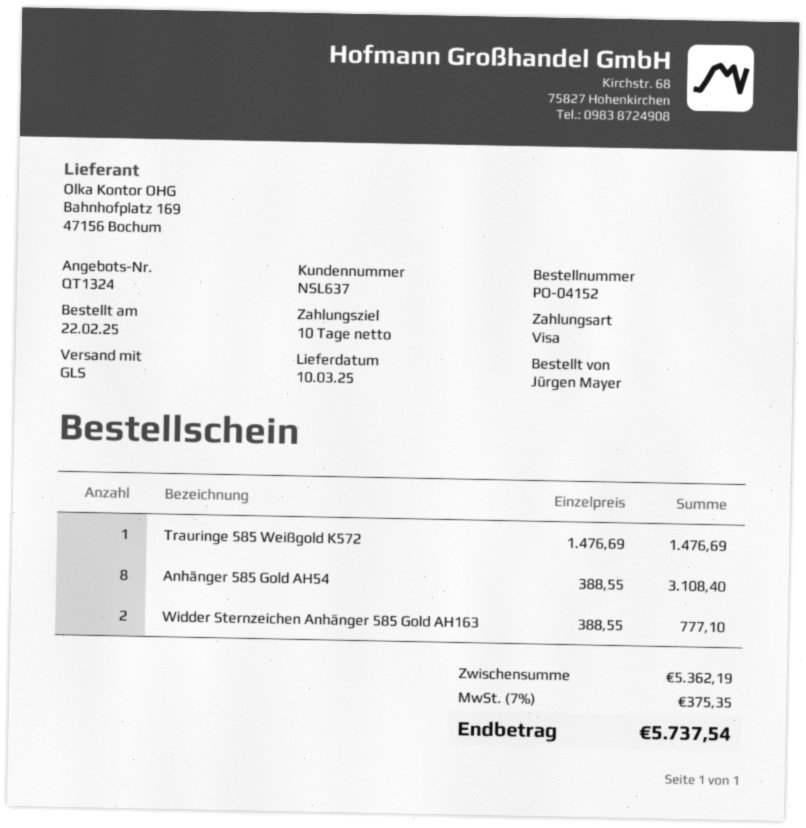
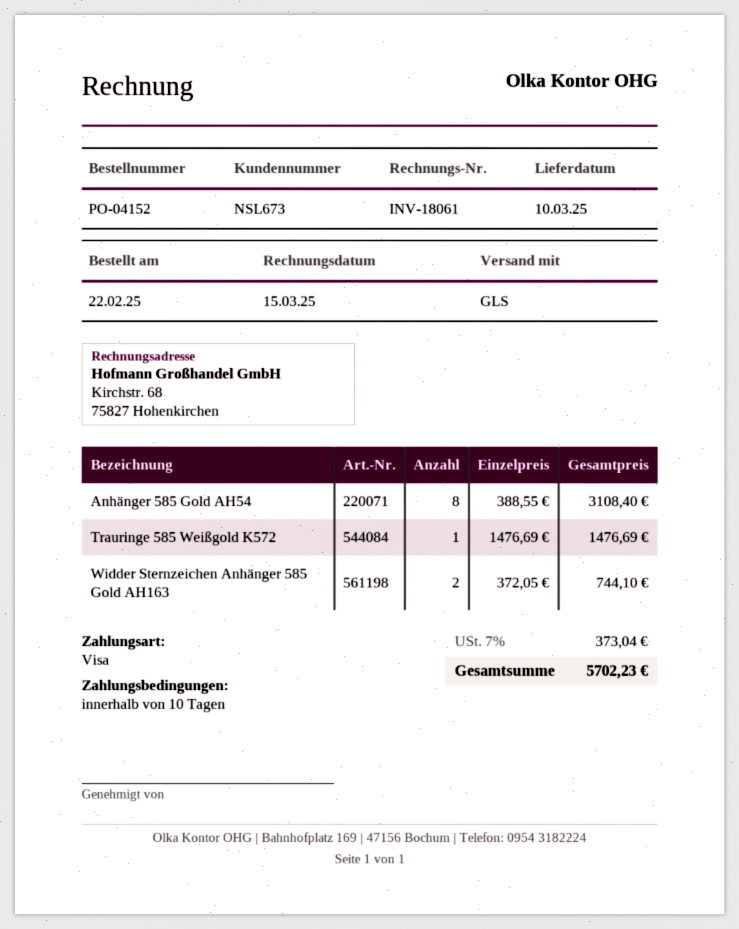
customer number: NSL637 -> NSL673
Widder Sternzeichen Anhänger 585 Gold AH163: 2 x 388.55 = 777.10 -> 2 x 372.05 = 744.10
tax: 7% = 375.35 -> 7% = 373.04
total: 5737.54 -> 5702.23

